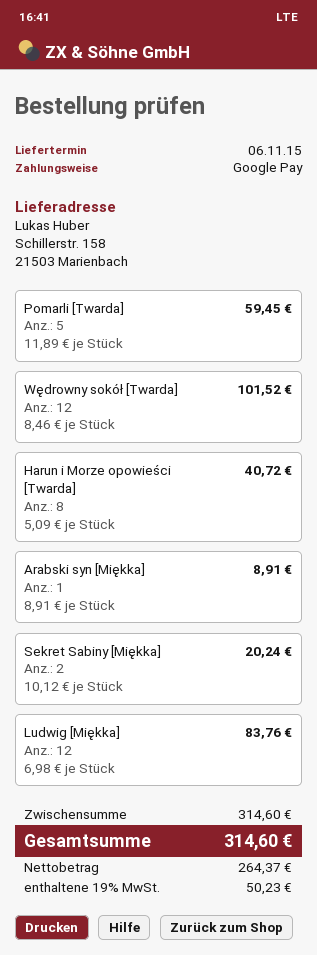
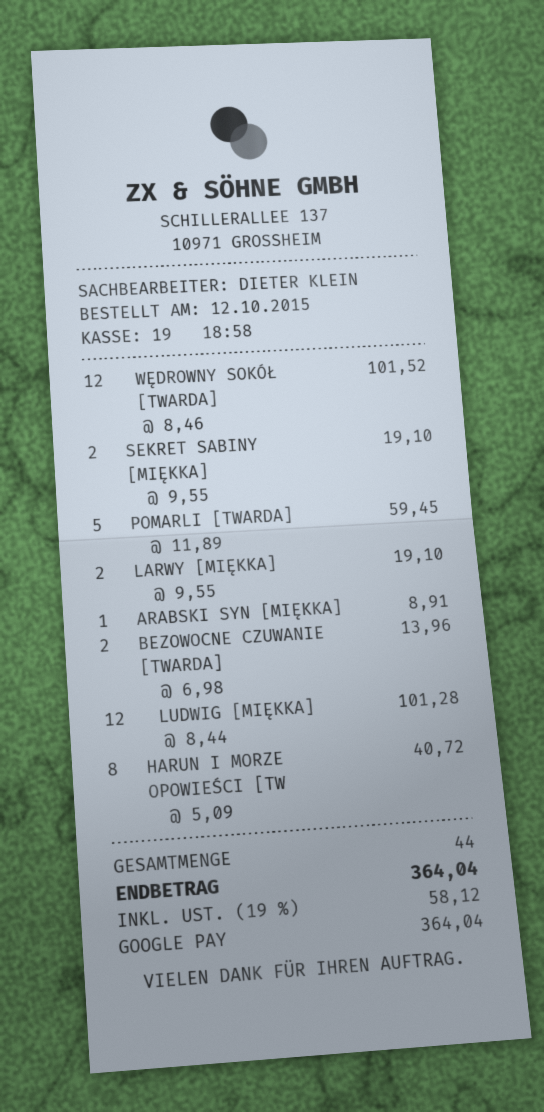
Sekret Sabiny [Miękka]: 2 x 10.12 = 20.24 -> 2 x 9.55 = 19.10
Ludwig [Miękka]: 12 x 6.98 = 83.76 -> 12 x 8.44 = 101.28
LARWY [MIĘKKA]: none -> 2 x 9.55 = 19.10
BEZOWOCNE CZUWANIE [TWARDA]: none -> 2 x 6.98 = 13.96
tax: 19% = 50.23 -> 19% = 58.12
total: 314.60 -> 364.04

